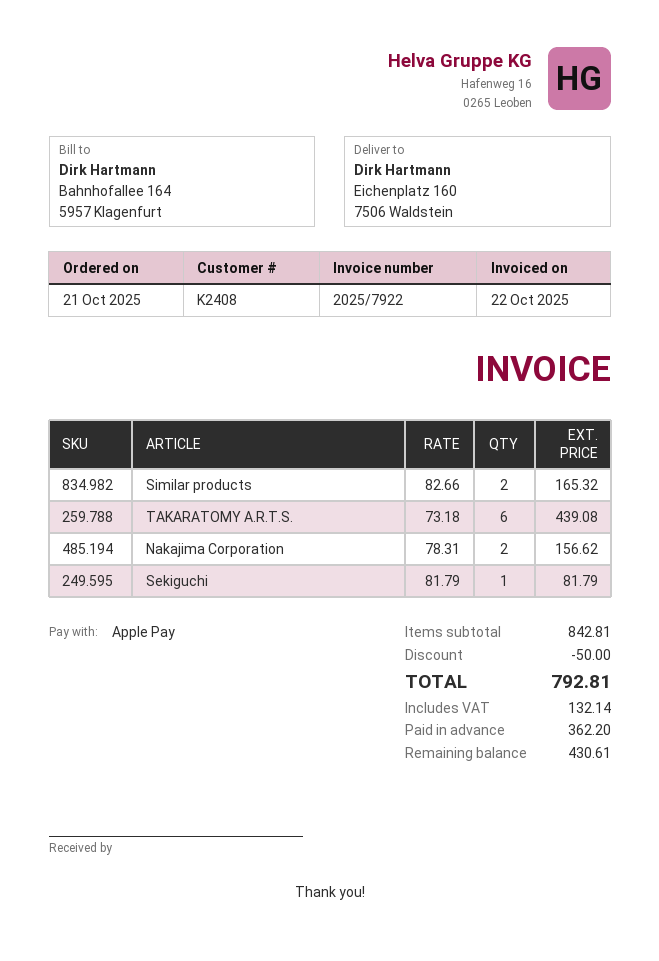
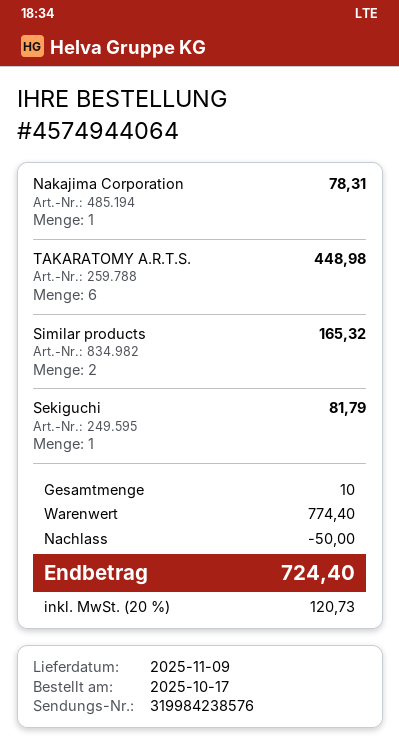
order date: 2025-10-21 -> 2025-10-17
TAKARATOMY A.R.T.S.: 6 for 439.08 -> 6 for 448.98
Nakajima Corporation: 2 for 156.62 -> 1 for 78.31
subtotal: 842.81 -> 774.40
tax: 132.14 -> 120.73
total: 792.81 -> 724.40

